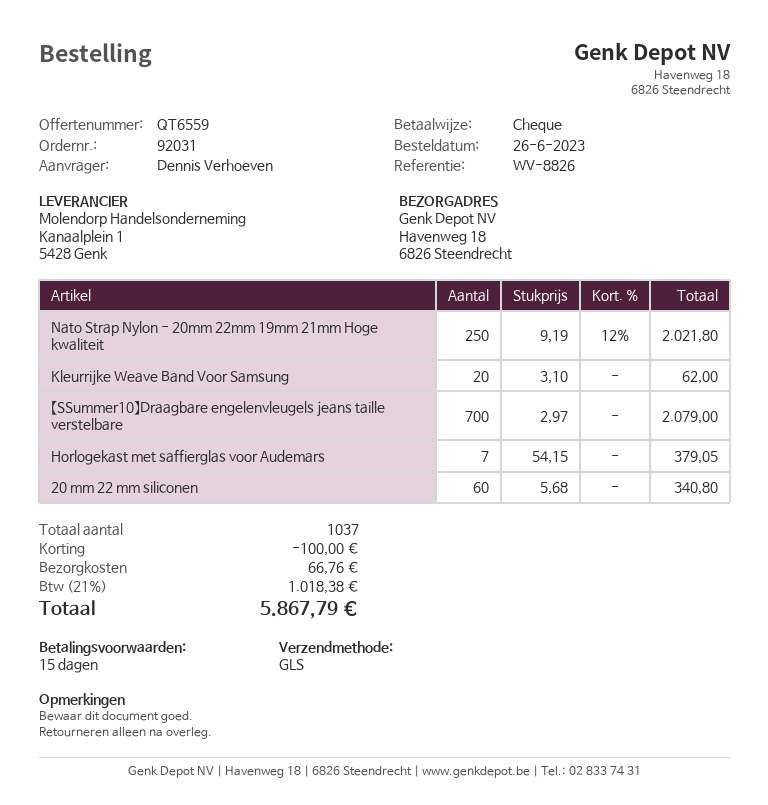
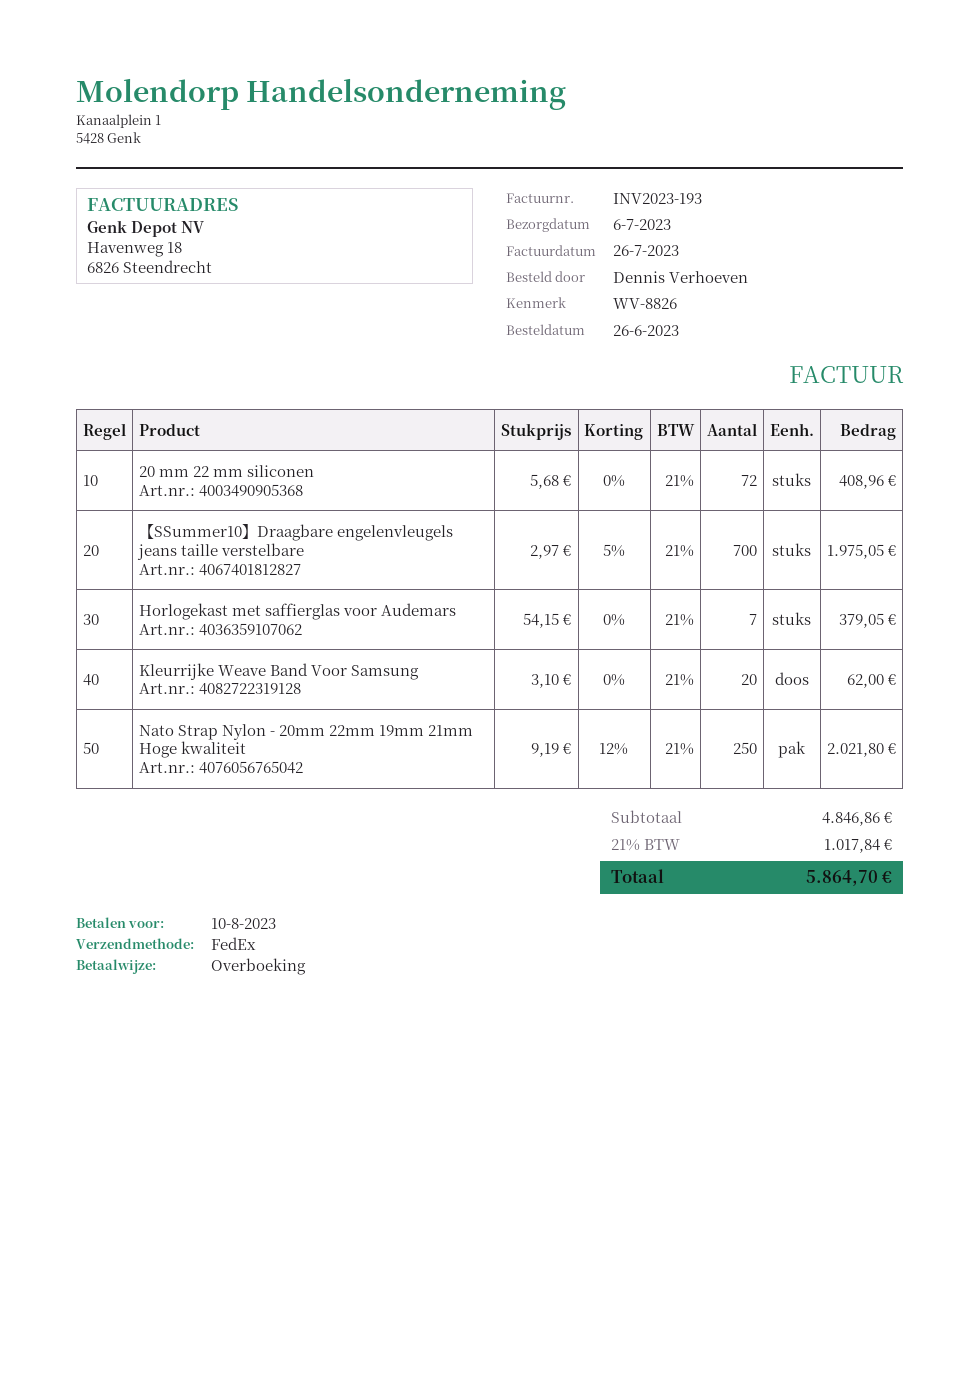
payment method: cheque -> bank transfer
shipping method: GLS -> FedEx
【SSummer10】Draagbare engelenvleugels jeans taille verstelbare: 700 x 2.97 = 2079.00 -> 700 x 2.97 - 5% = 1975.05
20 mm 22 mm siliconen: 60 x 5.68 = 340.80 -> 72 x 5.68 = 408.96
discount: 100.00 -> none
shipping: 66.76 -> none
tax: 21% = 1018.38 -> 21% = 1017.84
total: 5867.79 -> 5864.70

